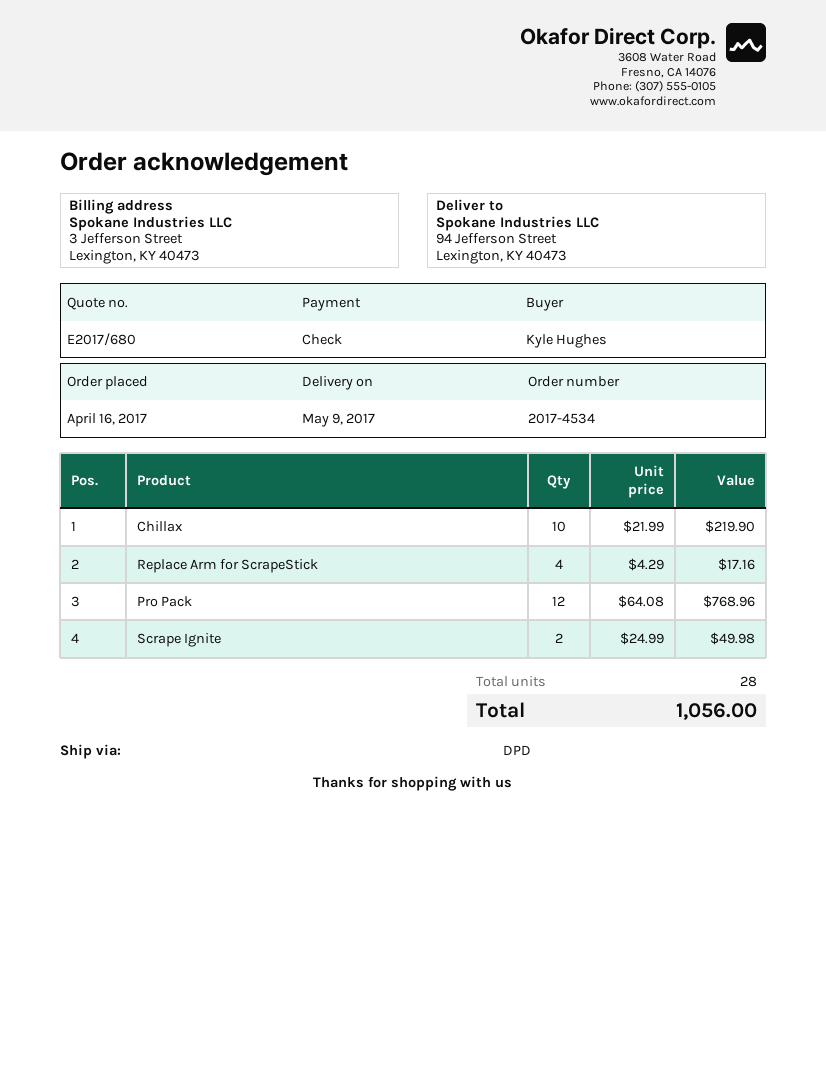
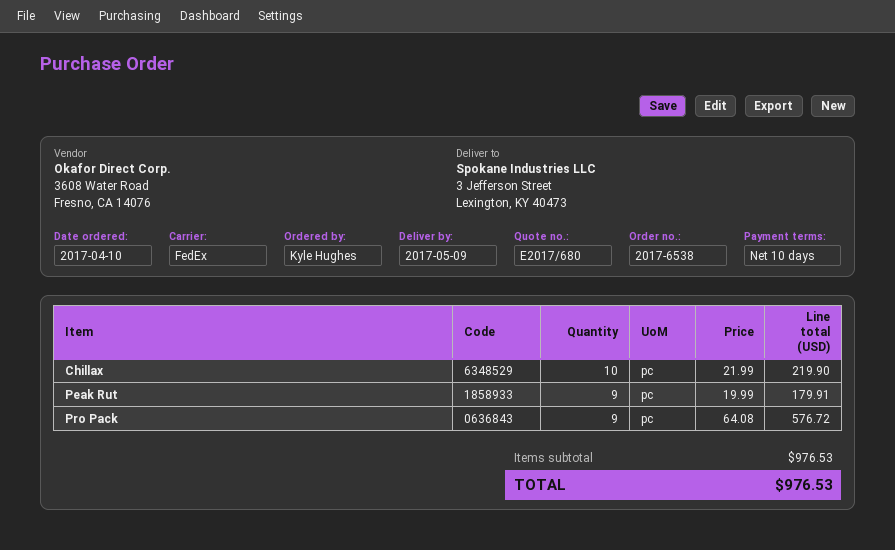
order number: 2017-4534 -> 2017-6538
order date: 2017-04-16 -> 2017-04-10
shipping method: DPD -> FedEx
ship to: 94 Jefferson Street, Lexington, KY 40473 -> 3 Jefferson Street, Lexington, KY 40473
Replace Arm for ScrapeStick: 4 x 4.29 = 17.16 -> none
Pro Pack: 12 x 64.08 = 768.96 -> 9 x 64.08 = 576.72
Scrape Ignite: 2 x 24.99 = 49.98 -> none
Peak Rut: none -> 9 x 19.99 = 179.91
total: 1056.00 -> 976.53

